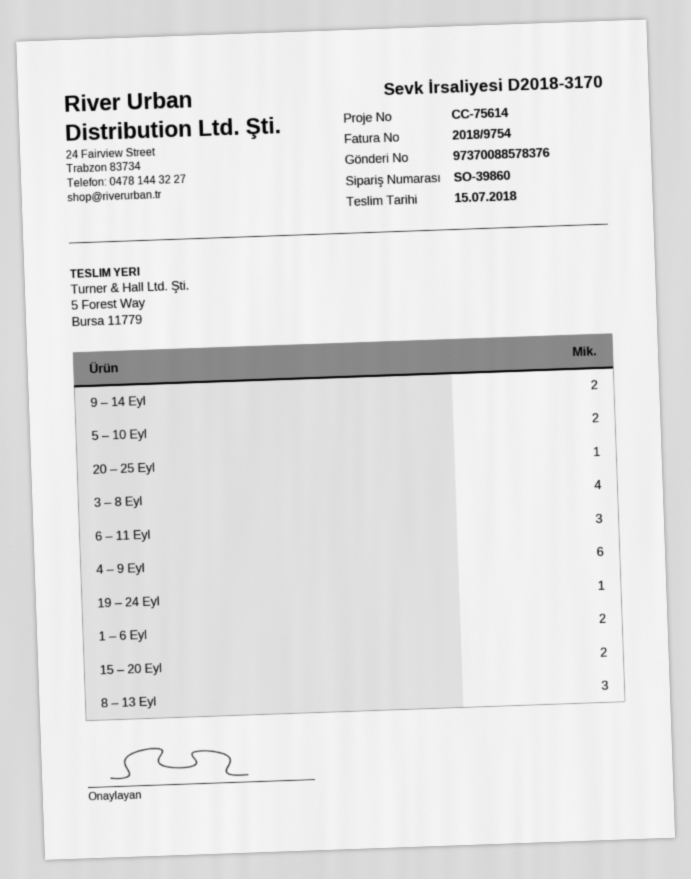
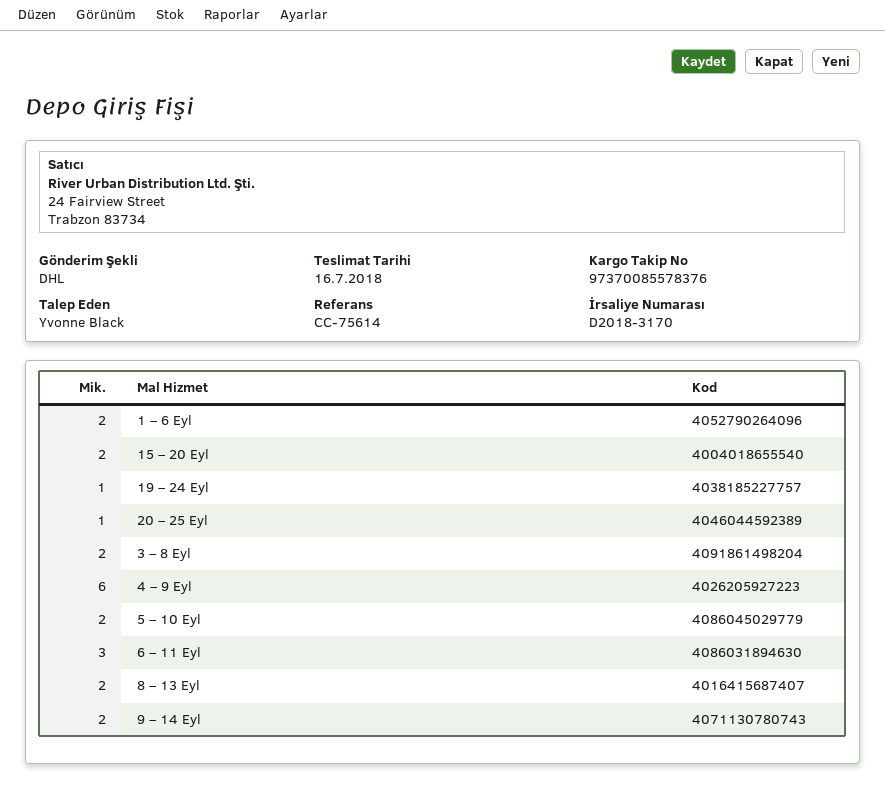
delivery date: 2018-07-15 -> 2018-07-16
tracking number: 97370088578376 -> 97370085578376
3 – 8 Eyl: 4 -> 2
8 – 13 Eyl: 3 -> 2

